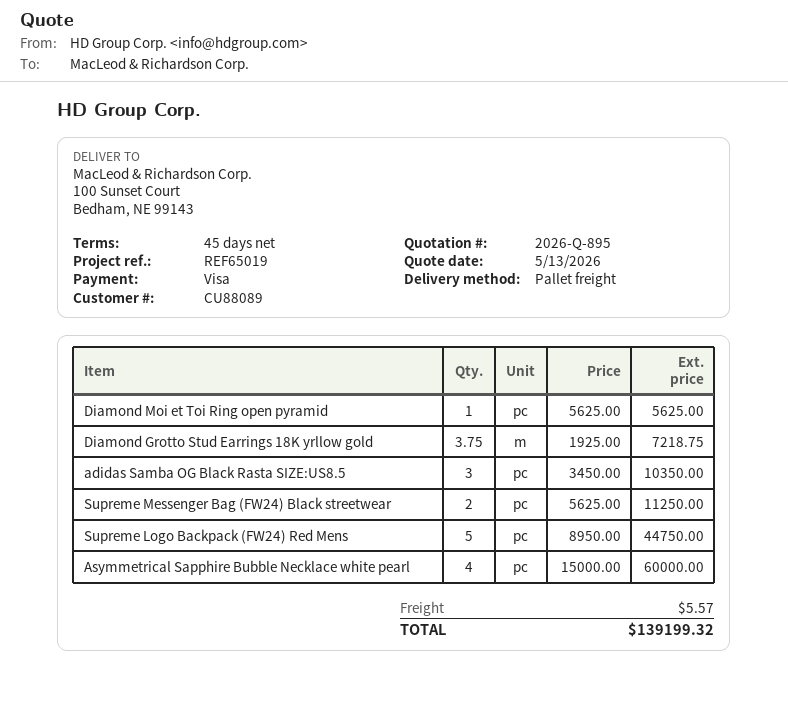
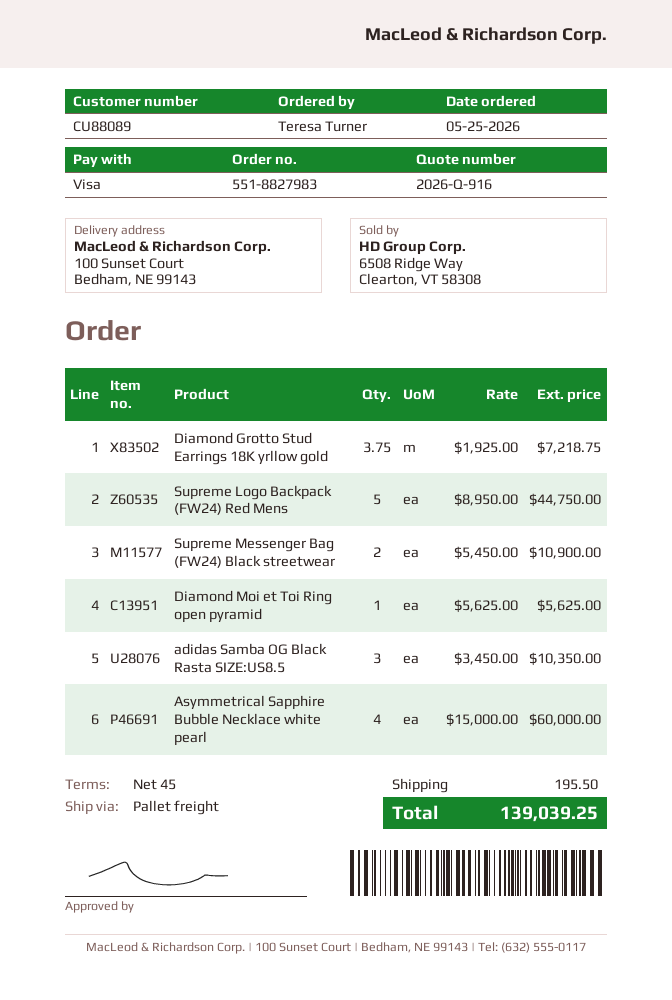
quote number: 2026-Q-895 -> 2026-Q-916
Supreme Messenger Bag (FW24) Black streetwear: 2 x 5625.00 = 11250.00 -> 2 x 5450.00 = 10900.00
shipping: 5.57 -> 195.50
total: 139199.32 -> 139039.25

